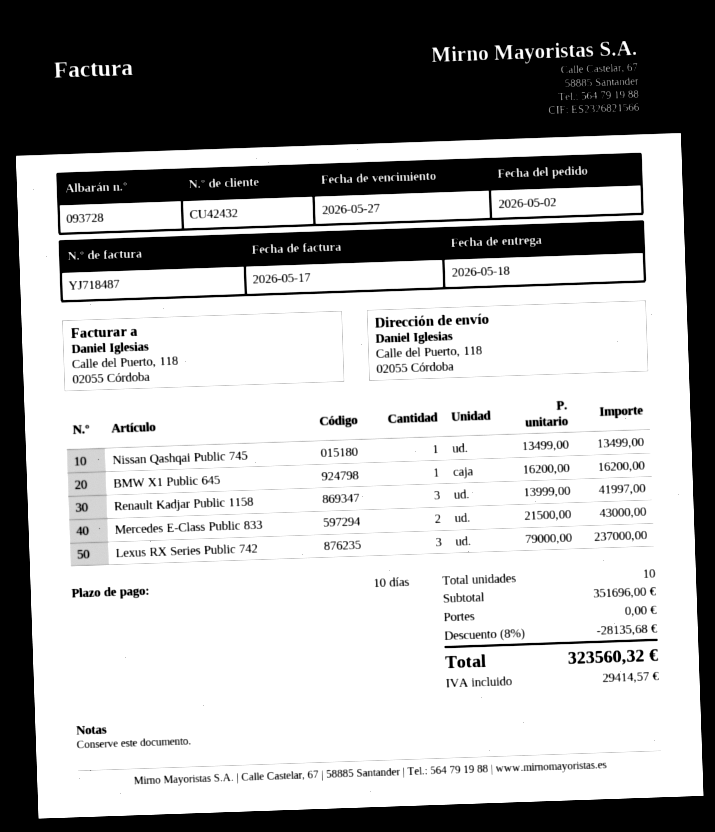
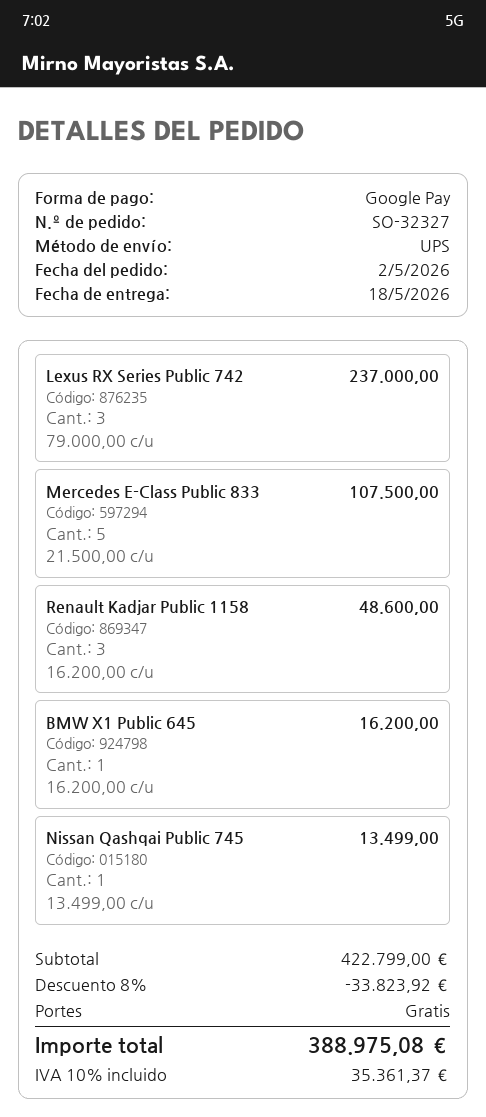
Renault Kadjar Public 1158: 3 x 13999.00 = 41997.00 -> 3 x 16200.00 = 48600.00
Mercedes E-Class Public 833: 2 x 21500.00 = 43000.00 -> 5 x 21500.00 = 107500.00
subtotal: 351696.00 -> 422799.00
discount: 8% = 28135.68 -> 8% = 33823.92
tax: 29414.57 -> 35361.37
total: 323560.32 -> 388975.08

